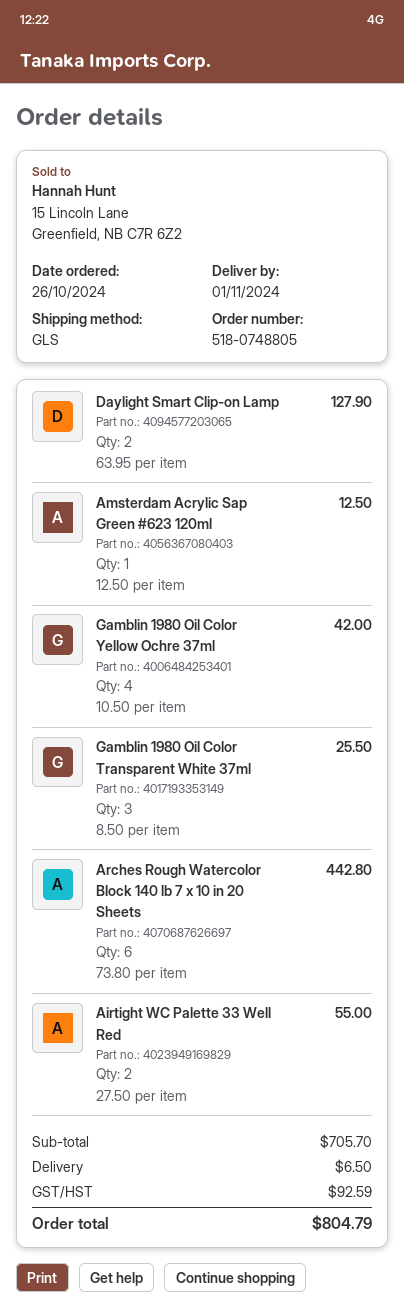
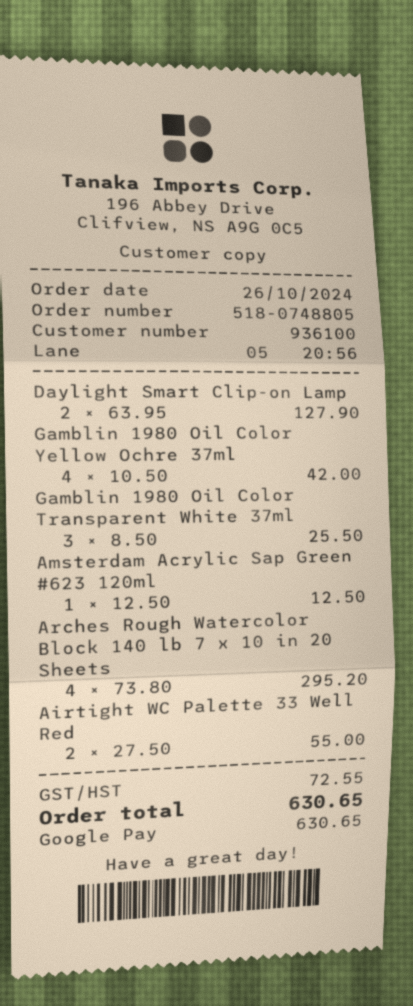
Arches Rough Watercolor Block 140 lb 7 x 10 in 20 Sheets: 6 x 73.80 = 442.80 -> 4 x 73.80 = 295.20
shipping: 6.50 -> none
tax: 92.59 -> 72.55
total: 804.79 -> 630.65

